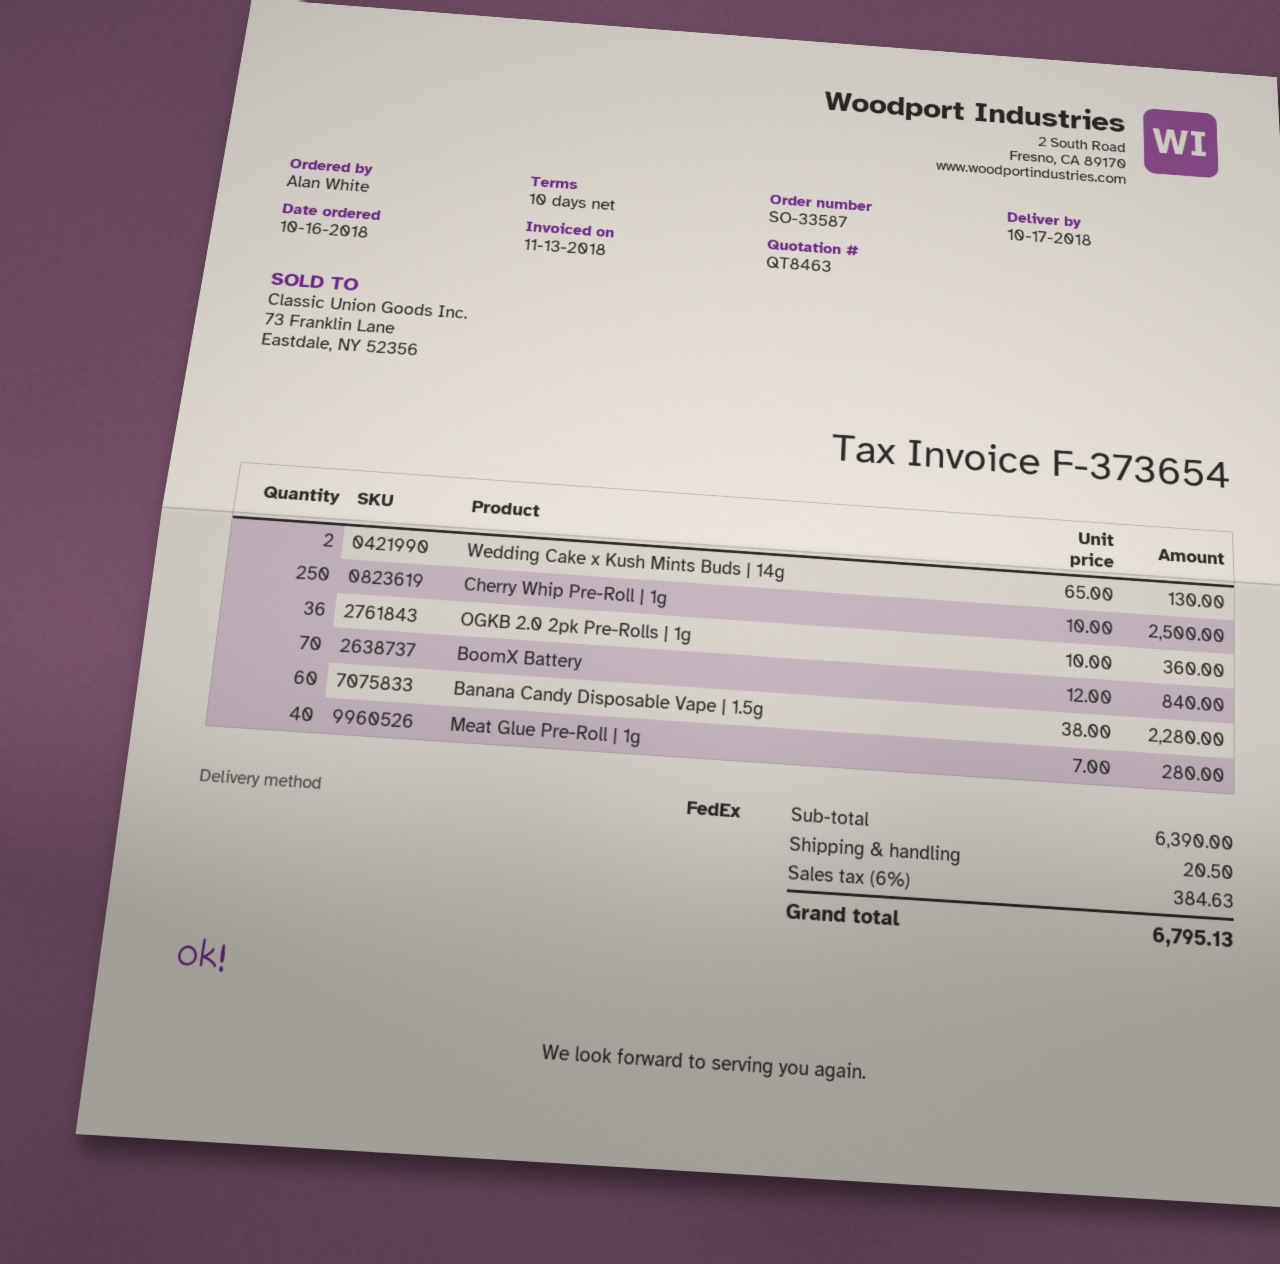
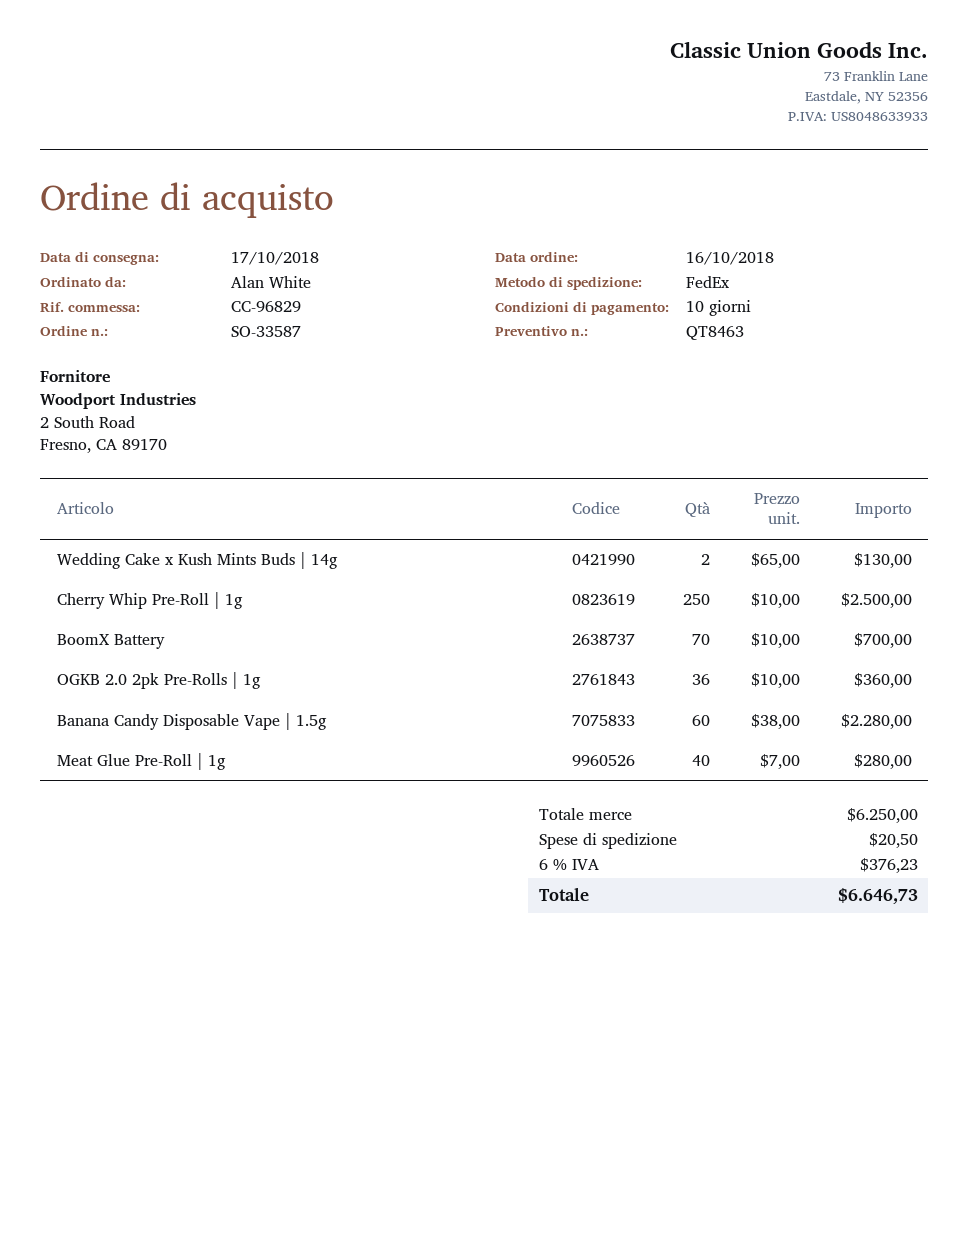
BoomX Battery: 70 x 12.00 = 840.00 -> 70 x 10.00 = 700.00
subtotal: 6390.00 -> 6250.00
tax: 6% = 384.63 -> 6% = 376.23
total: 6795.13 -> 6646.73

